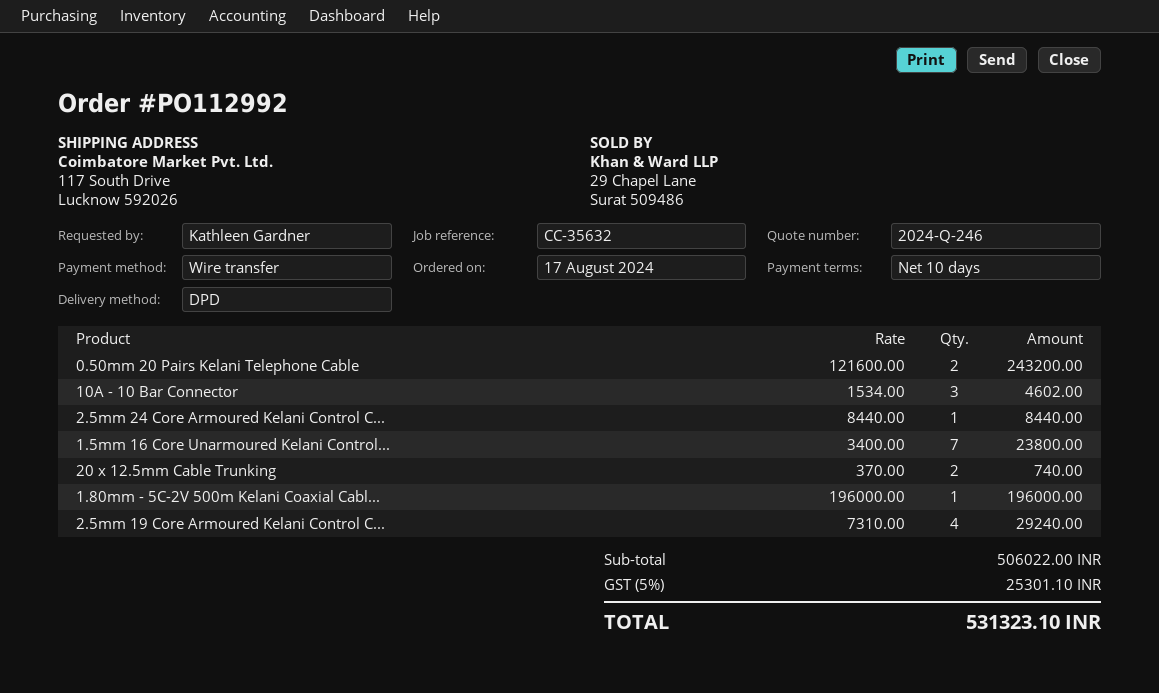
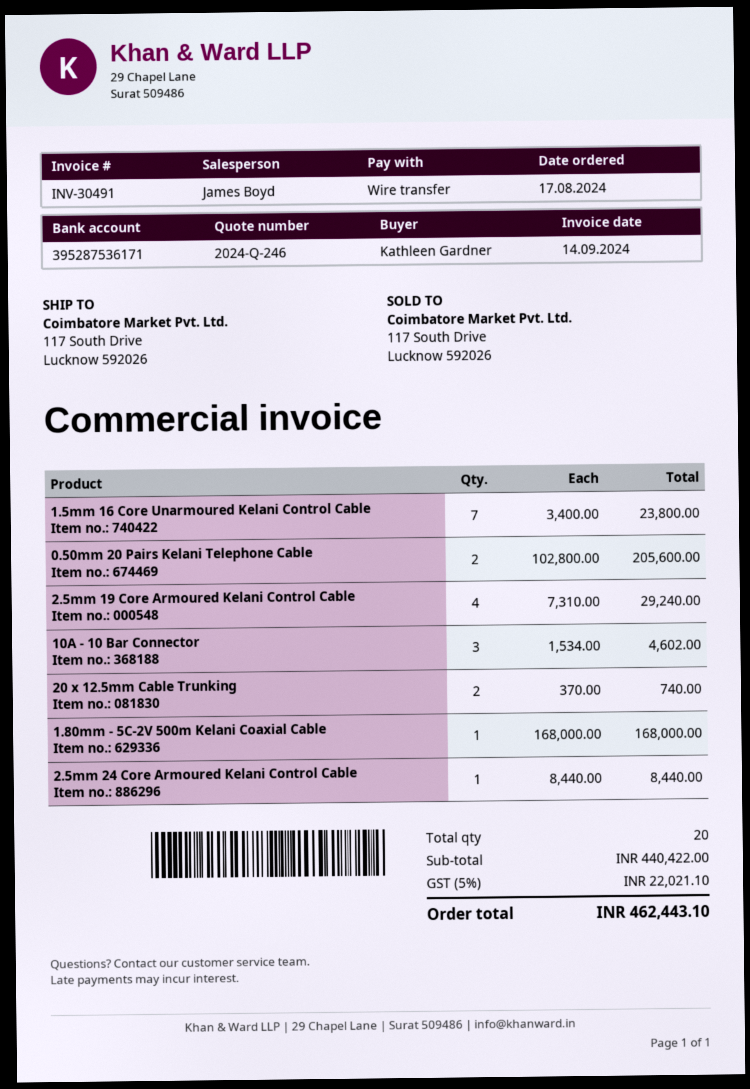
0.50mm 20 Pairs Kelani Telephone Cable: 2 x 121600.00 = 243200.00 -> 2 x 102800.00 = 205600.00
1.80mm - 5C-2V 500m Kelani Coaxial Cabl...: 1 x 196000.00 = 196000.00 -> 1 x 168000.00 = 168000.00
subtotal: 506022.00 -> 440422.00
tax: 5% = 25301.10 -> 5% = 22021.10
total: 531323.10 -> 462443.10

